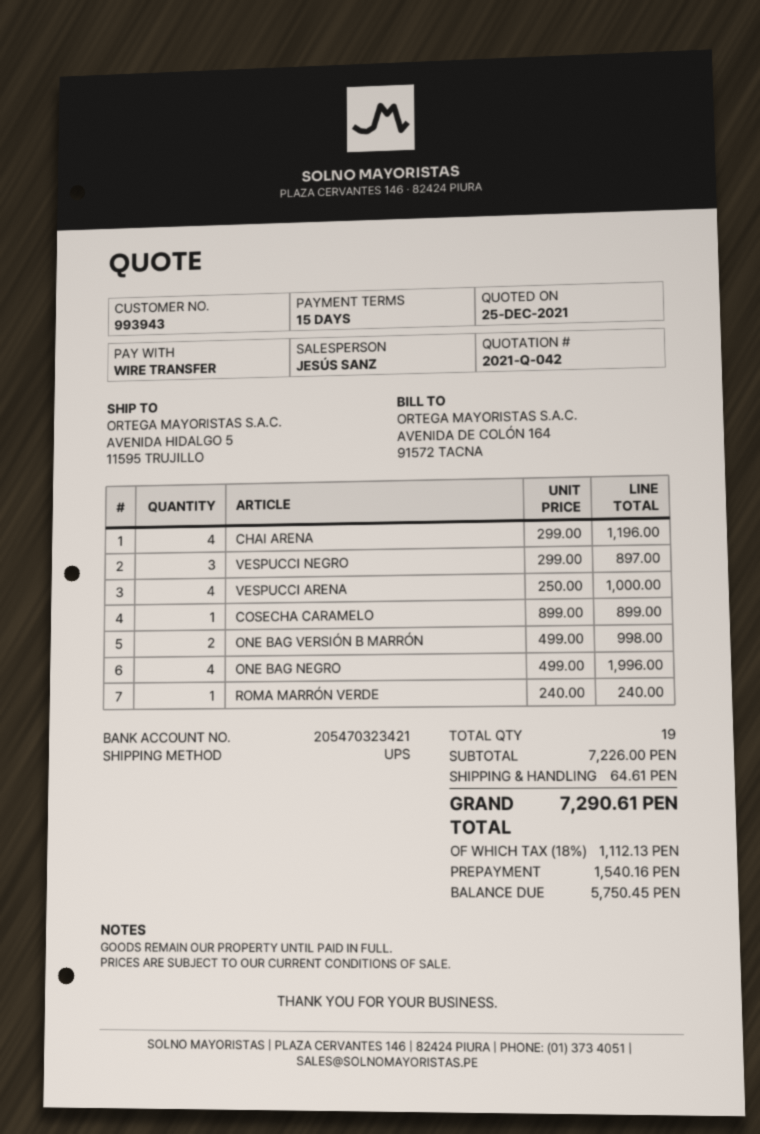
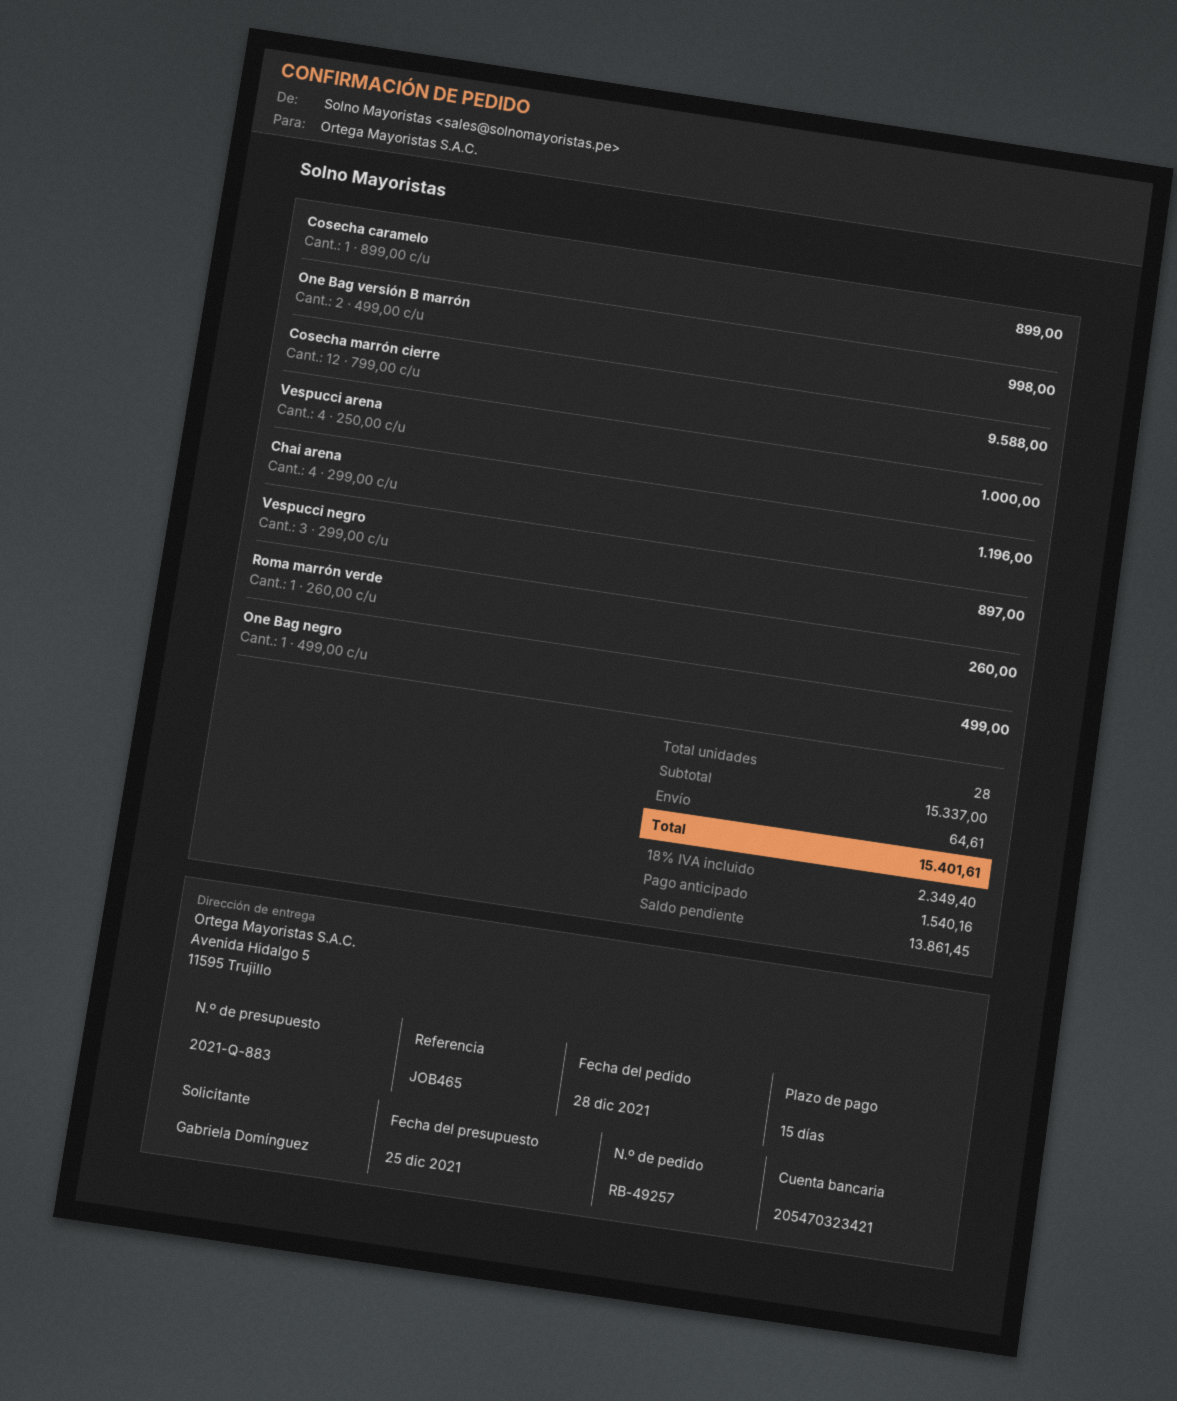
quote number: 2021-Q-042 -> 2021-Q-883
ONE BAG NEGRO: 4 x 499.00 = 1996.00 -> 1 x 499.00 = 499.00
ROMA MARRÓN VERDE: 1 x 240.00 = 240.00 -> 1 x 260.00 = 260.00
Cosecha marrón cierre: none -> 12 x 799.00 = 9588.00
total quantity: 19 -> 28
subtotal: 7226.00 -> 15337.00
tax: 18% = 1112.13 -> 18% = 2349.40
total: 7290.61 -> 15401.61
balance: 5750.45 -> 13861.45

